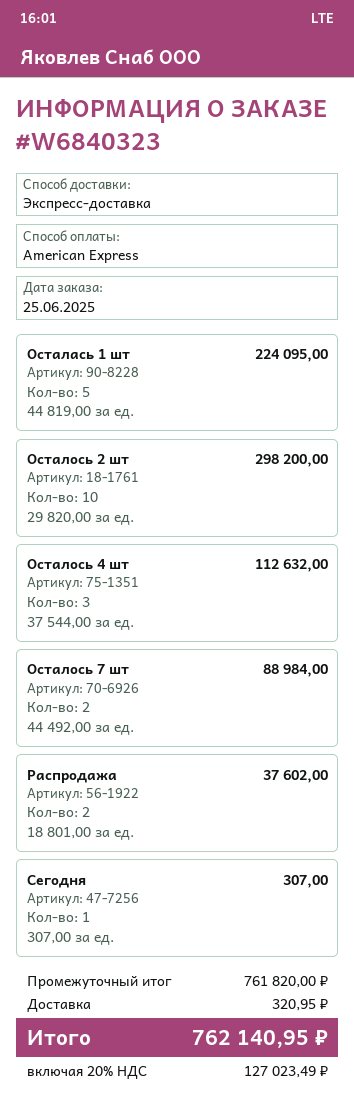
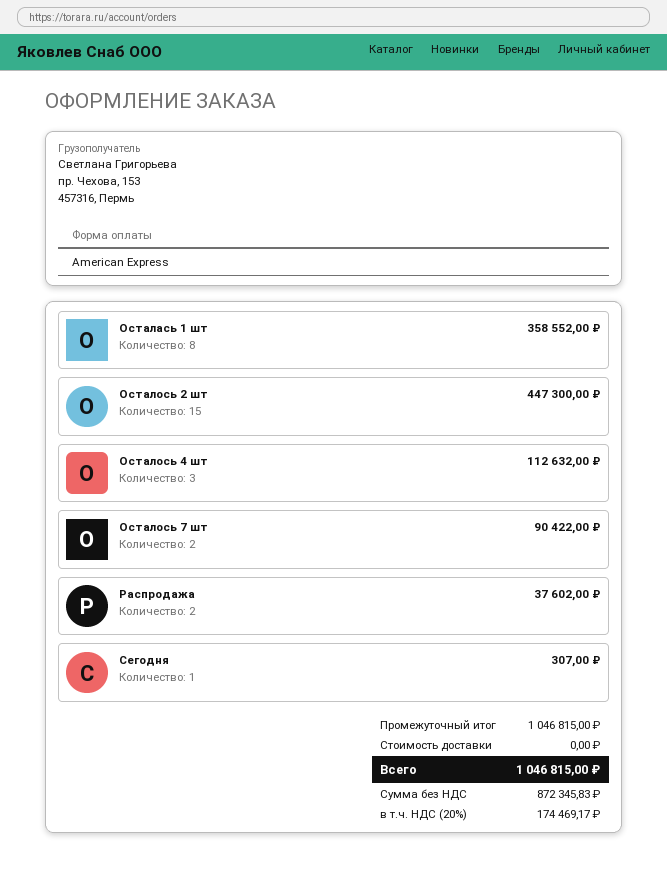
Осталась 1 шт: 5 for 224095.00 -> 8 for 358552.00
Осталось 2 шт: 10 for 298200.00 -> 15 for 447300.00
Осталось 7 шт: 2 for 88984.00 -> 2 for 90422.00
subtotal: 761820.00 -> 1046815.00
shipping: 320.95 -> 0.00
tax: 20% = 127023.49 -> 20% = 174469.17
total: 762140.95 -> 1046815.00

